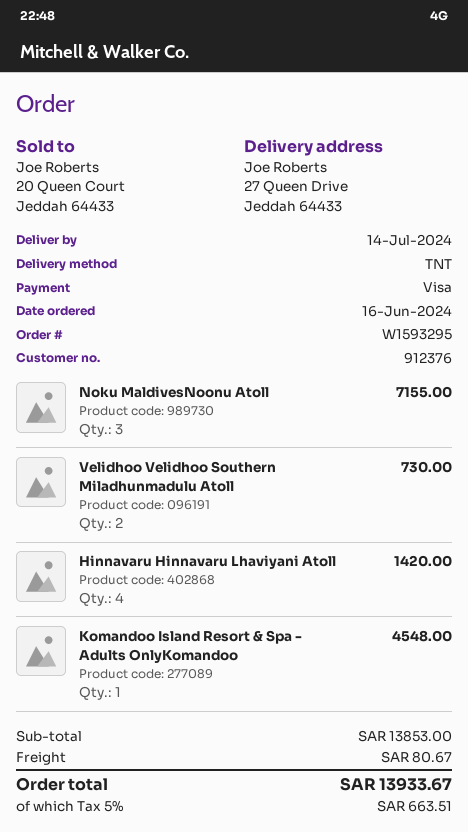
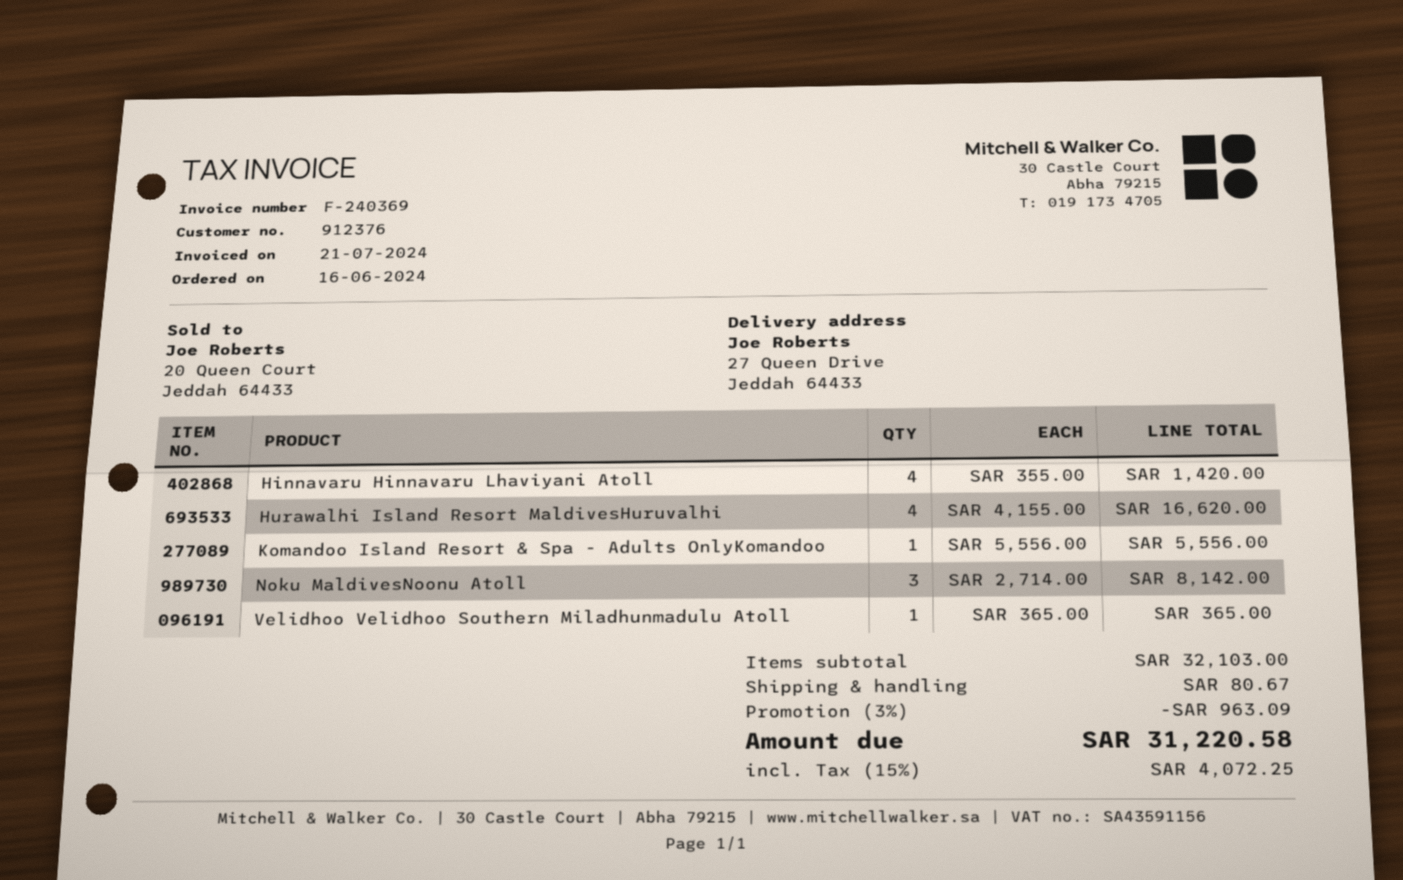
Noku MaldivesNoonu Atoll: 3 for 7155.00 -> 3 for 8142.00
Velidhoo Velidhoo Southern Miladhunmadulu Atoll: 2 for 730.00 -> 1 for 365.00
Komandoo Island Resort & Spa - Adults OnlyKomandoo: 1 for 4548.00 -> 1 for 5556.00
Hurawalhi Island Resort MaldivesHuruvalhi: none -> 4 for 16620.00
subtotal: 13853.00 -> 32103.00
discount: none -> 3% = 963.09
tax: 5% = 663.51 -> 15% = 4072.25
total: 13933.67 -> 31220.58

